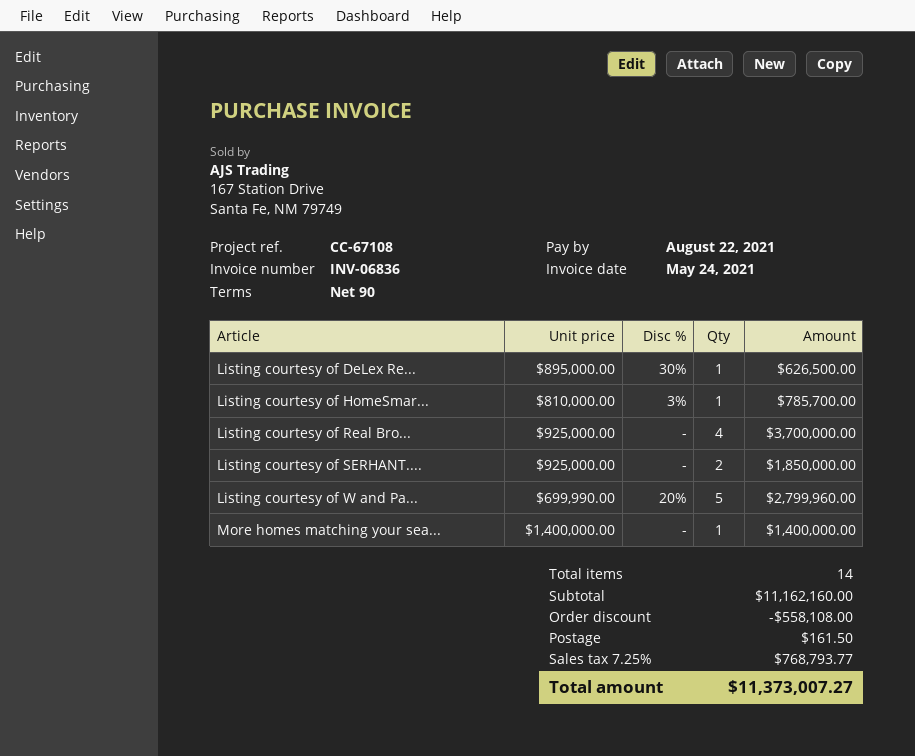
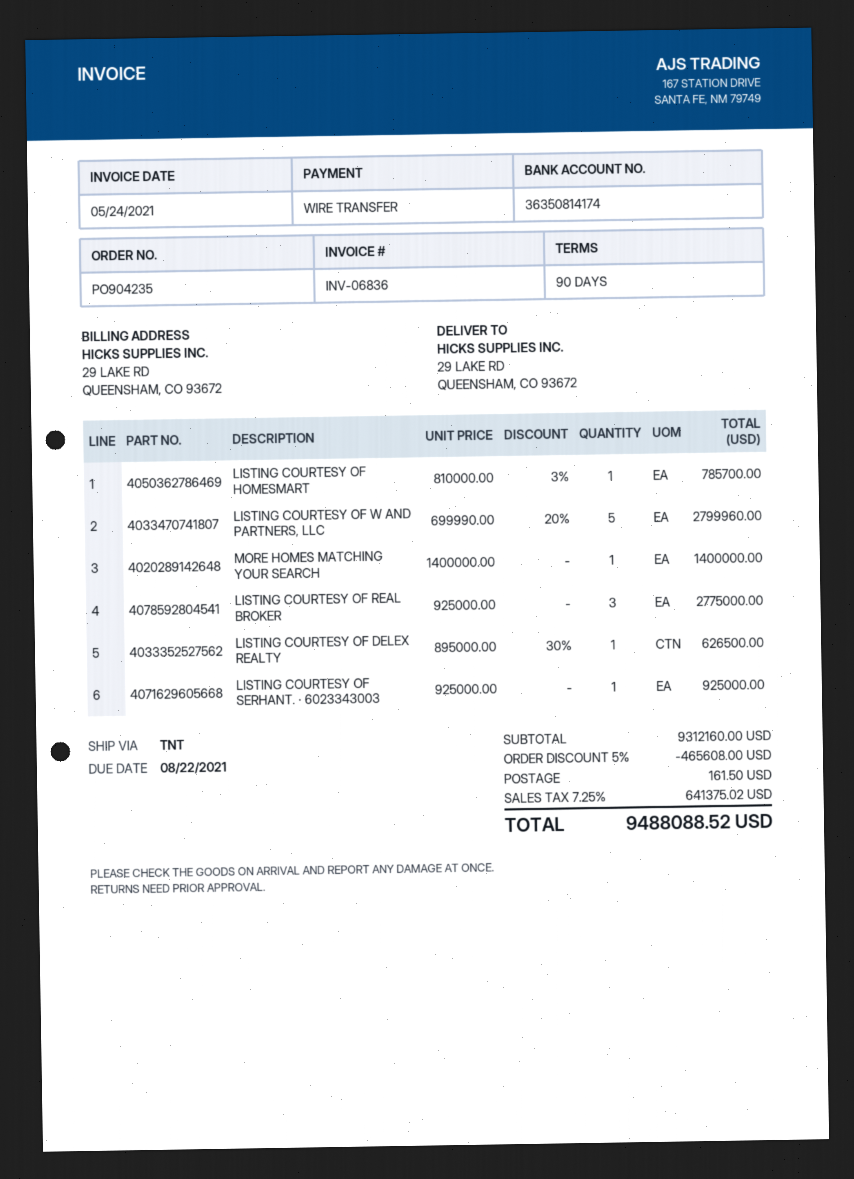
Listing courtesy of Real Bro...: 4 x 925000.00 = 3700000.00 -> 3 x 925000.00 = 2775000.00
Listing courtesy of SERHANT....: 2 x 925000.00 = 1850000.00 -> 1 x 925000.00 = 925000.00
subtotal: 11162160.00 -> 9312160.00
discount: 558108.00 -> 465608.00
tax: 7.25% = 768793.77 -> 7.25% = 641375.02
total: 11373007.27 -> 9488088.52

